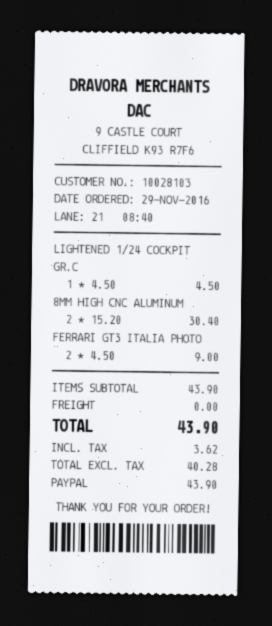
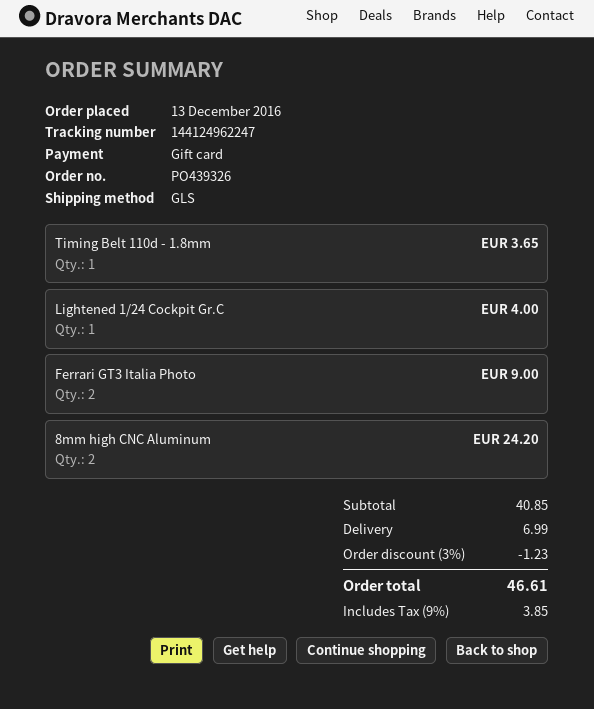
order date: 2016-11-29 -> 2016-12-13
payment method: PayPal -> gift card
LIGHTENED 1/24 COCKPIT GR.C: 1 for 4.50 -> 1 for 4.00
8MM HIGH CNC ALUMINUM: 2 for 30.40 -> 2 for 24.20
Timing Belt 110d - 1.8mm: none -> 1 for 3.65
subtotal: 43.90 -> 40.85
discount: none -> 3% = 1.23
shipping: 0.00 -> 6.99
tax: 3.62 -> 3.85
total: 43.90 -> 46.61

